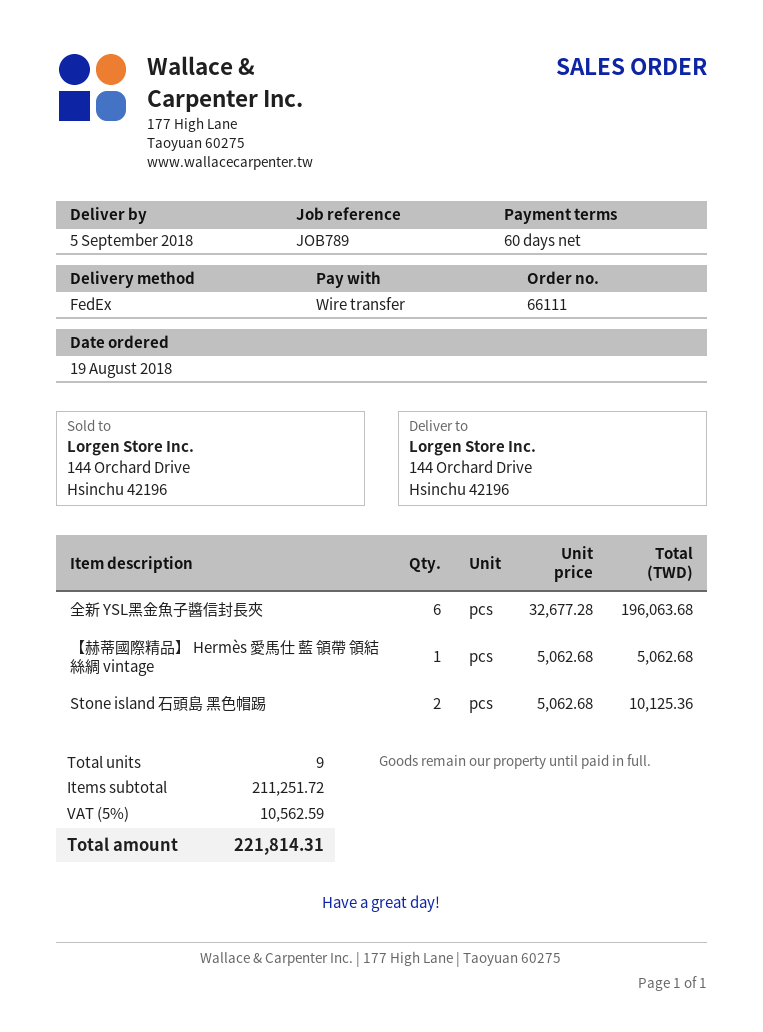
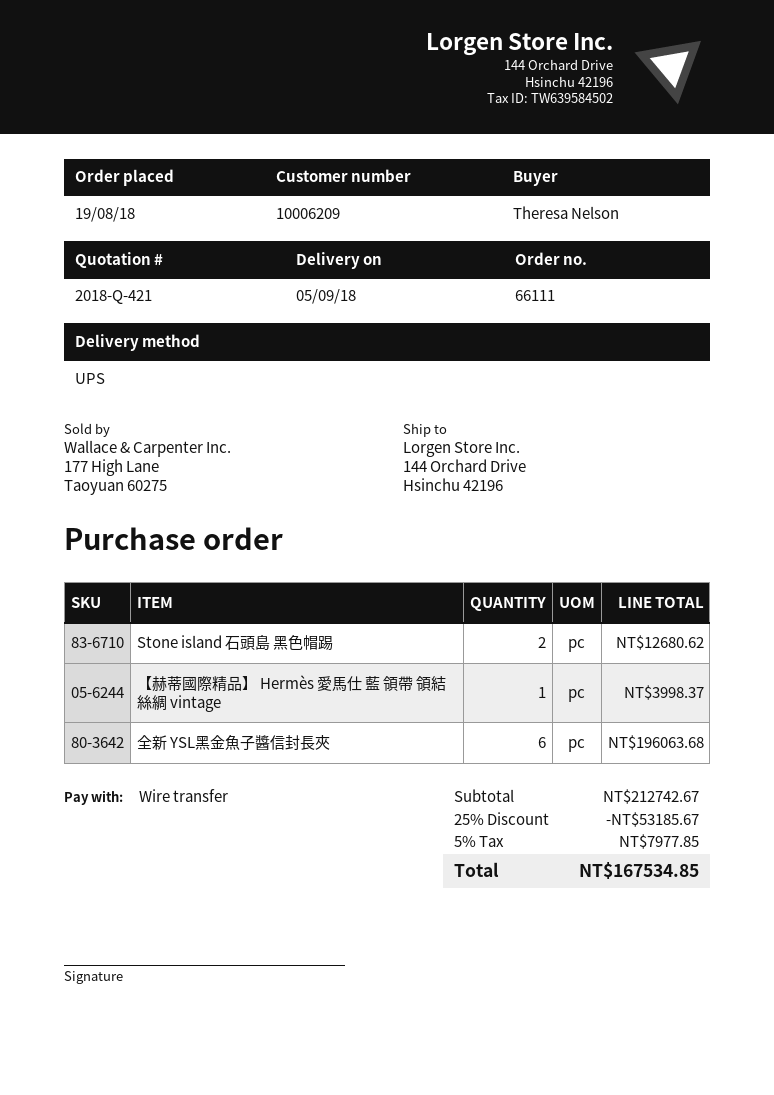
shipping method: FedEx -> UPS
【赫蒂國際精品】 Hermès 愛馬仕 藍 領帶 領結 絲綢 vintage: 1 for 5062.68 -> 1 for 3998.37
Stone island 石頭島 黑色帽踢: 2 for 10125.36 -> 2 for 12680.62
subtotal: 211251.72 -> 212742.67
discount: none -> 25% = 53185.67
tax: 5% = 10562.59 -> 5% = 7977.85
total: 221814.31 -> 167534.85

